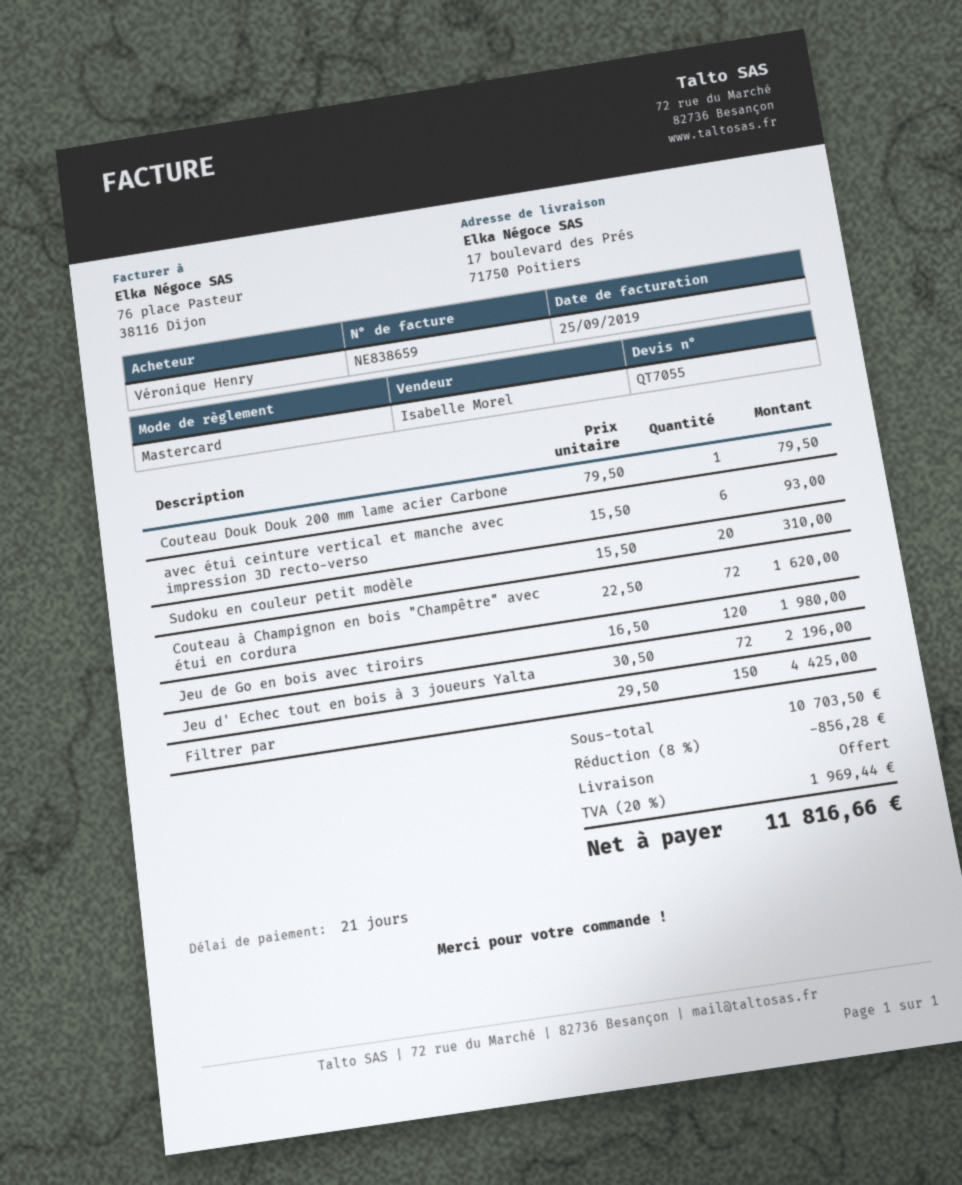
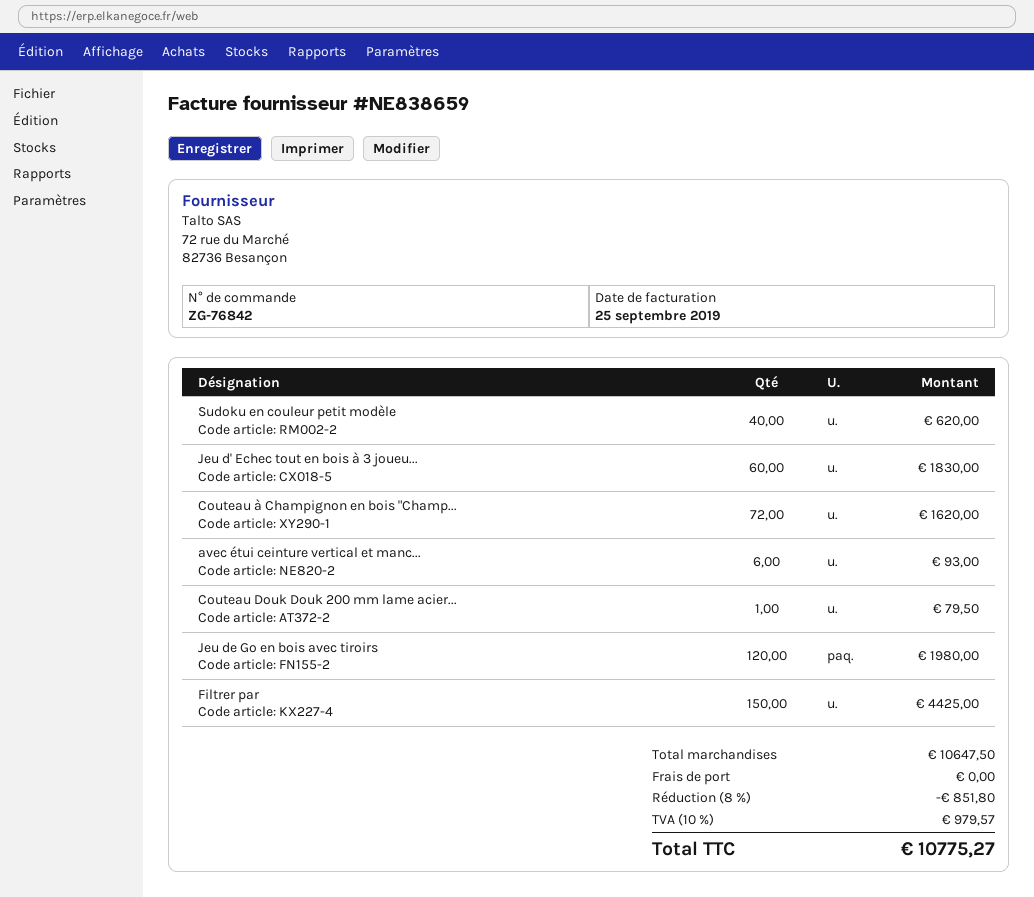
Sudoku en couleur petit modèle: 20 for 310.00 -> 40 for 620.00
Jeu d' Echec tout en bois à 3 joueurs Yalta: 72 for 2196.00 -> 60 for 1830.00
subtotal: 10703.50 -> 10647.50
discount: 8% = 856.28 -> 8% = 851.80
tax: 20% = 1969.44 -> 10% = 979.57
total: 11816.66 -> 10775.27

